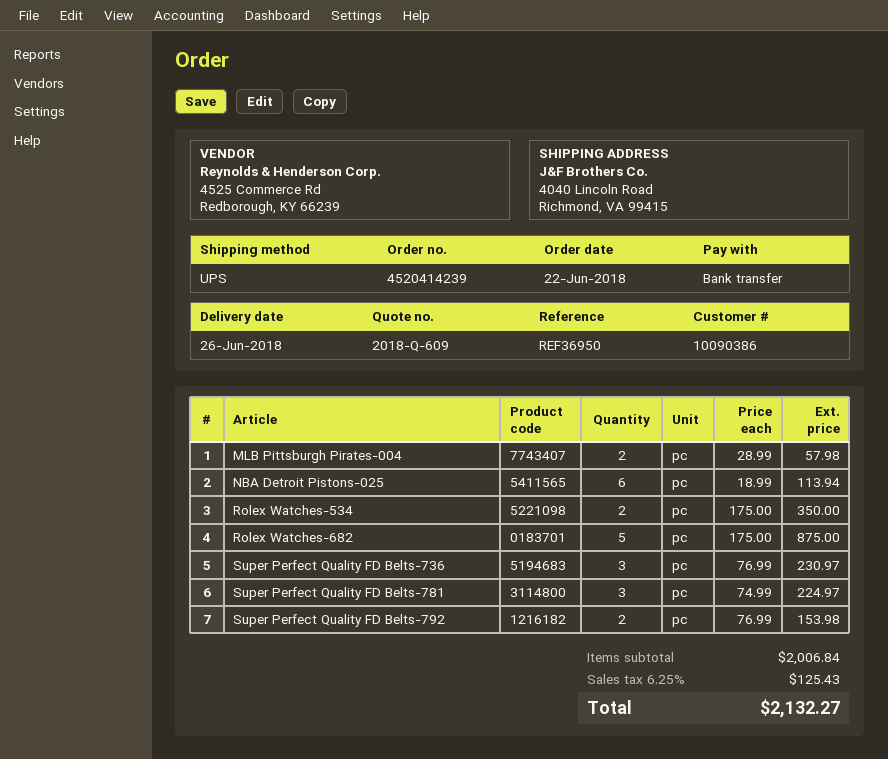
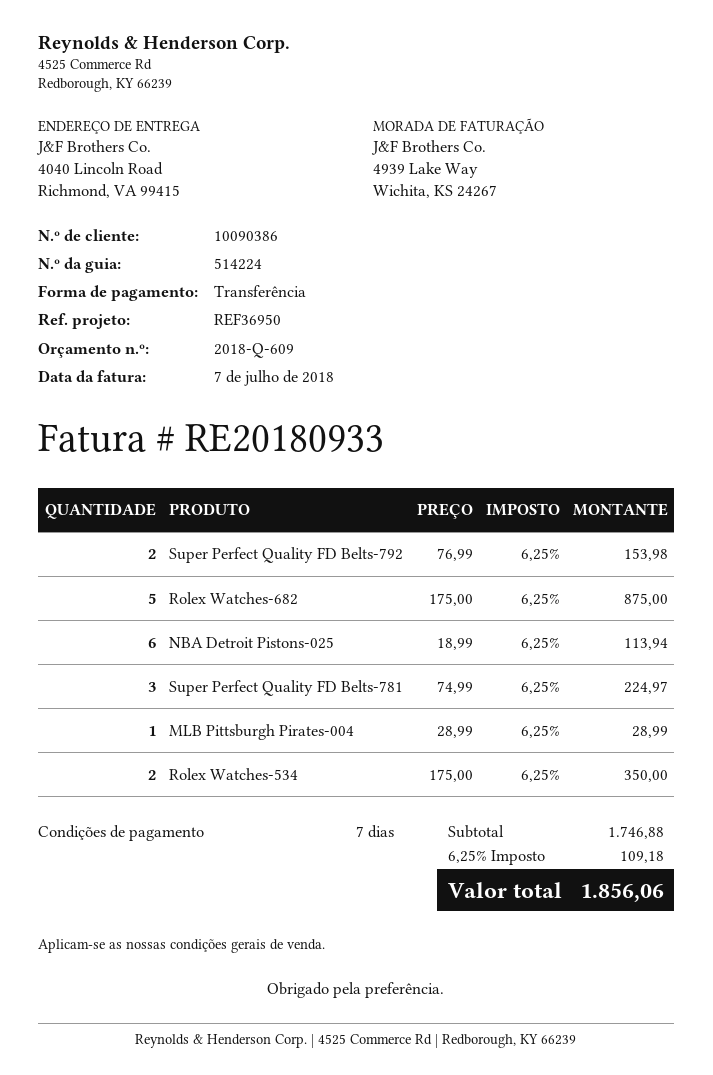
MLB Pittsburgh Pirates-004: 2 x 28.99 = 57.98 -> 1 x 28.99 = 28.99
Super Perfect Quality FD Belts-736: 3 x 76.99 = 230.97 -> none
subtotal: 2006.84 -> 1746.88
tax: 6.25% = 125.43 -> 6.25% = 109.18
total: 2132.27 -> 1856.06

